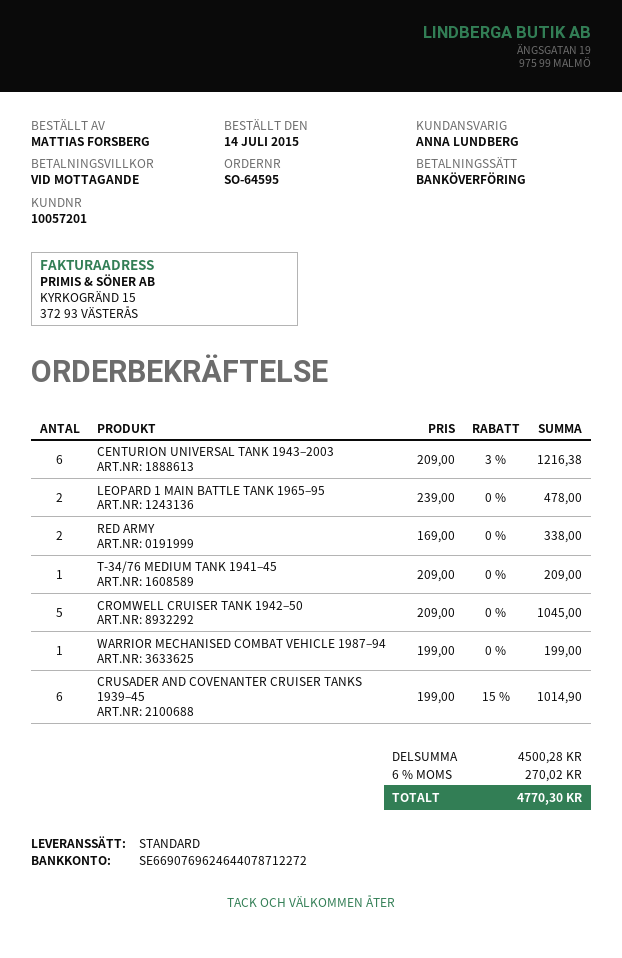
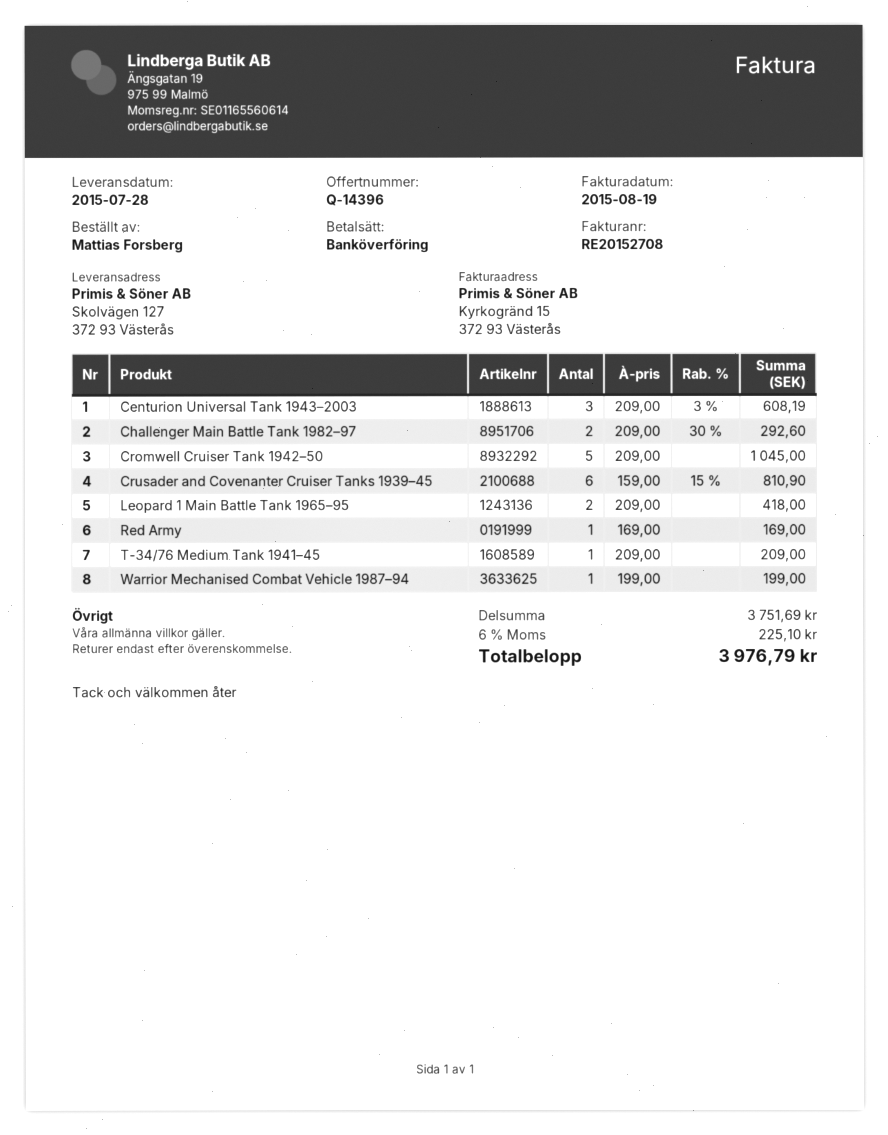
CENTURION UNIVERSAL TANK 1943–2003: 6 x 209.00 - 3% = 1216.38 -> 3 x 209.00 - 3% = 608.19
LEOPARD 1 MAIN BATTLE TANK 1965–95: 2 x 239.00 = 478.00 -> 2 x 209.00 = 418.00
RED ARMY: 2 x 169.00 = 338.00 -> 1 x 169.00 = 169.00
CRUSADER AND COVENANTER CRUISER TANKS 1939–45: 6 x 199.00 - 15% = 1014.90 -> 6 x 159.00 - 15% = 810.90
Challenger Main Battle Tank 1982–97: none -> 2 x 209.00 - 30% = 292.60
subtotal: 4500.28 -> 3751.69
tax: 6% = 270.02 -> 6% = 225.10
total: 4770.30 -> 3976.79

